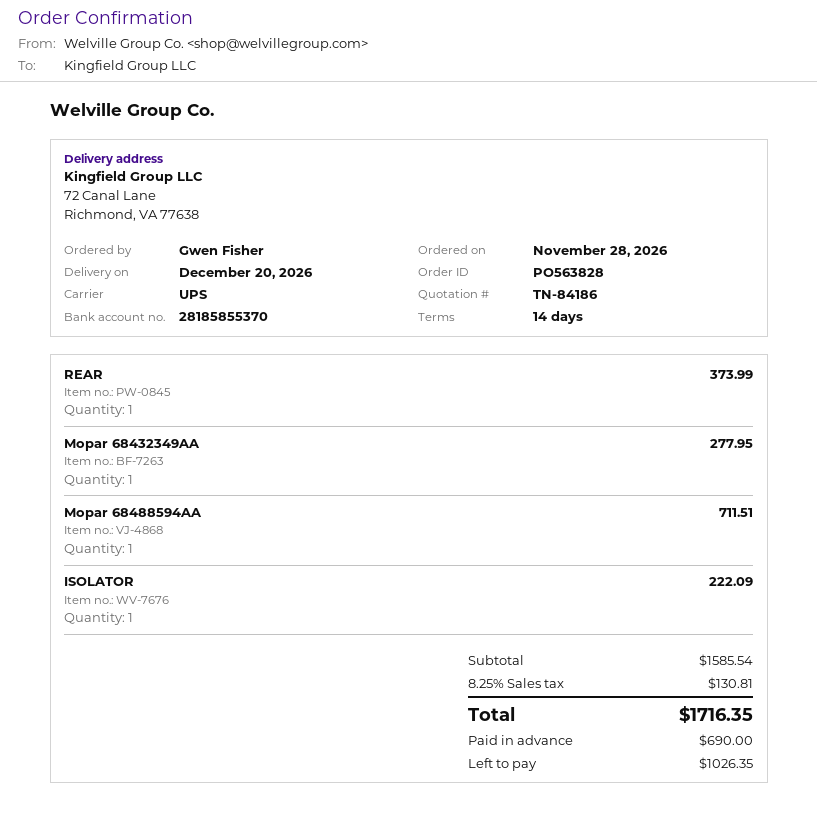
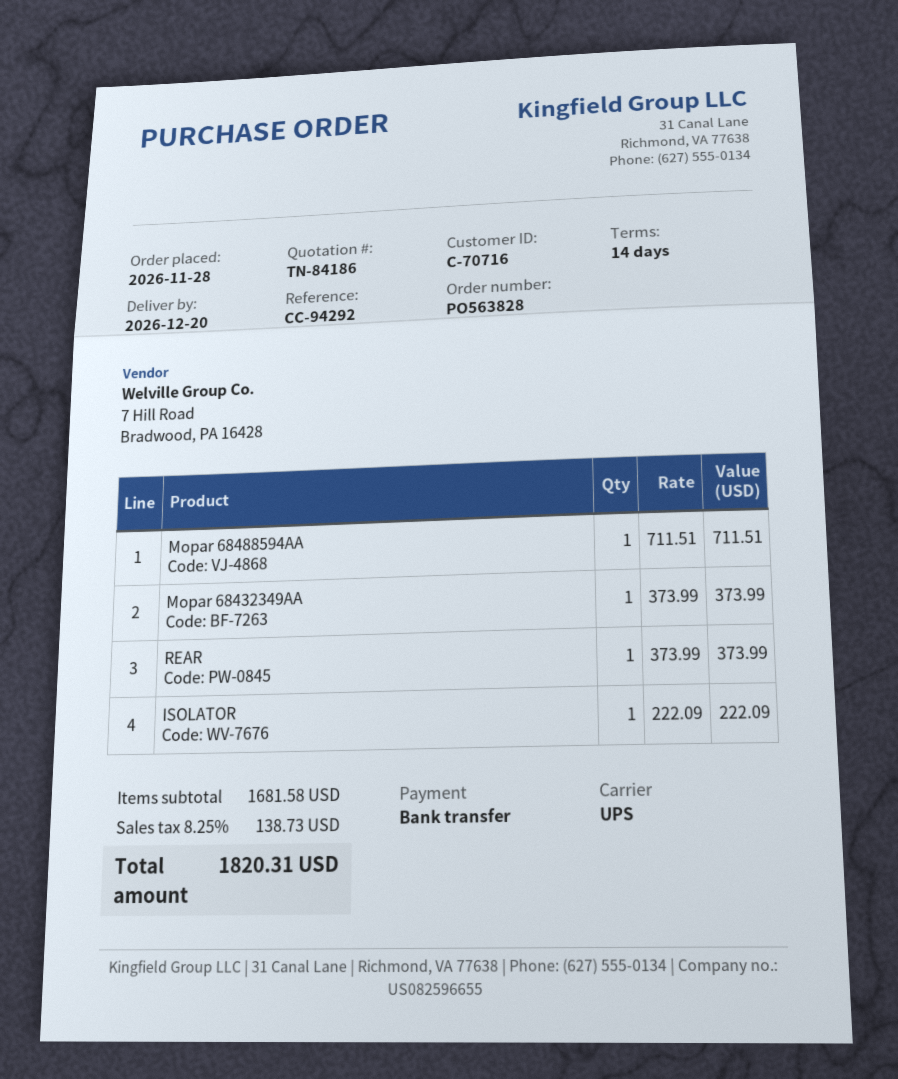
Mopar 68432349AA: 1 for 277.95 -> 1 for 373.99
subtotal: 1585.54 -> 1681.58
tax: 8.25% = 130.81 -> 8.25% = 138.73
total: 1716.35 -> 1820.31

